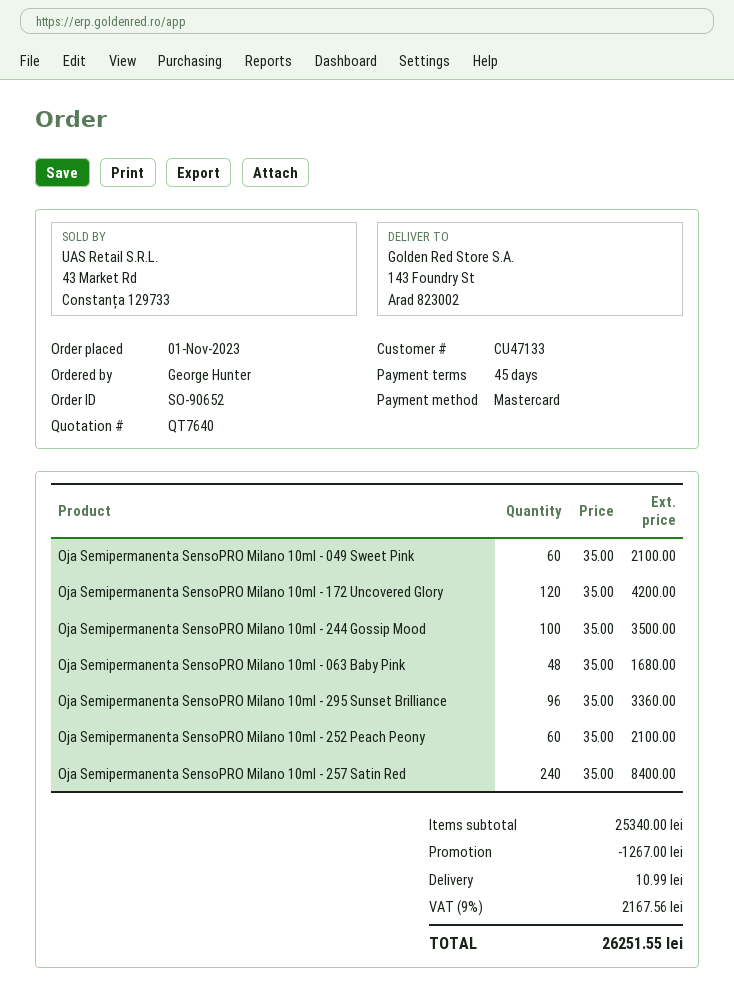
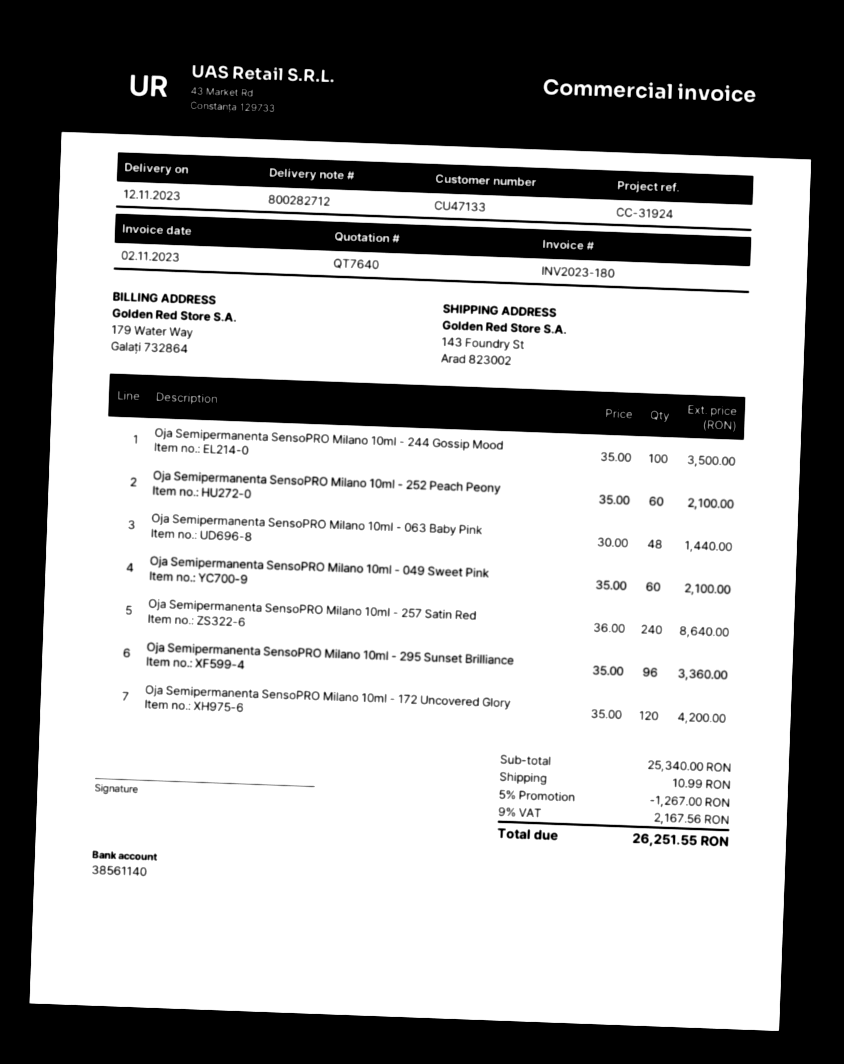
Oja Semipermanenta SensoPRO Milano 10ml - 063 Baby Pink: 48 x 35.00 = 1680.00 -> 48 x 30.00 = 1440.00
Oja Semipermanenta SensoPRO Milano 10ml - 257 Satin Red: 240 x 35.00 = 8400.00 -> 240 x 36.00 = 8640.00

